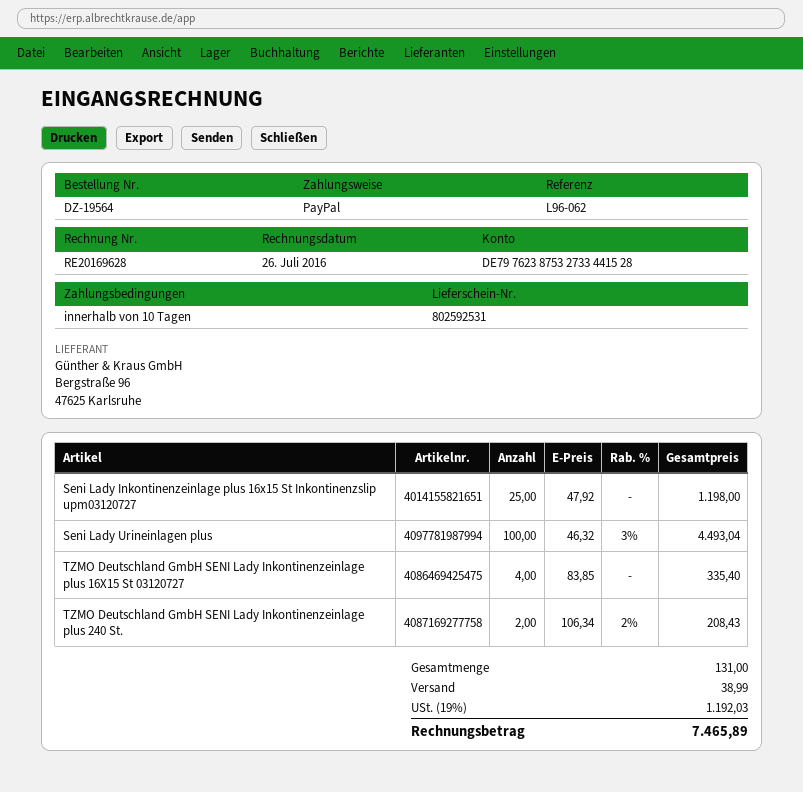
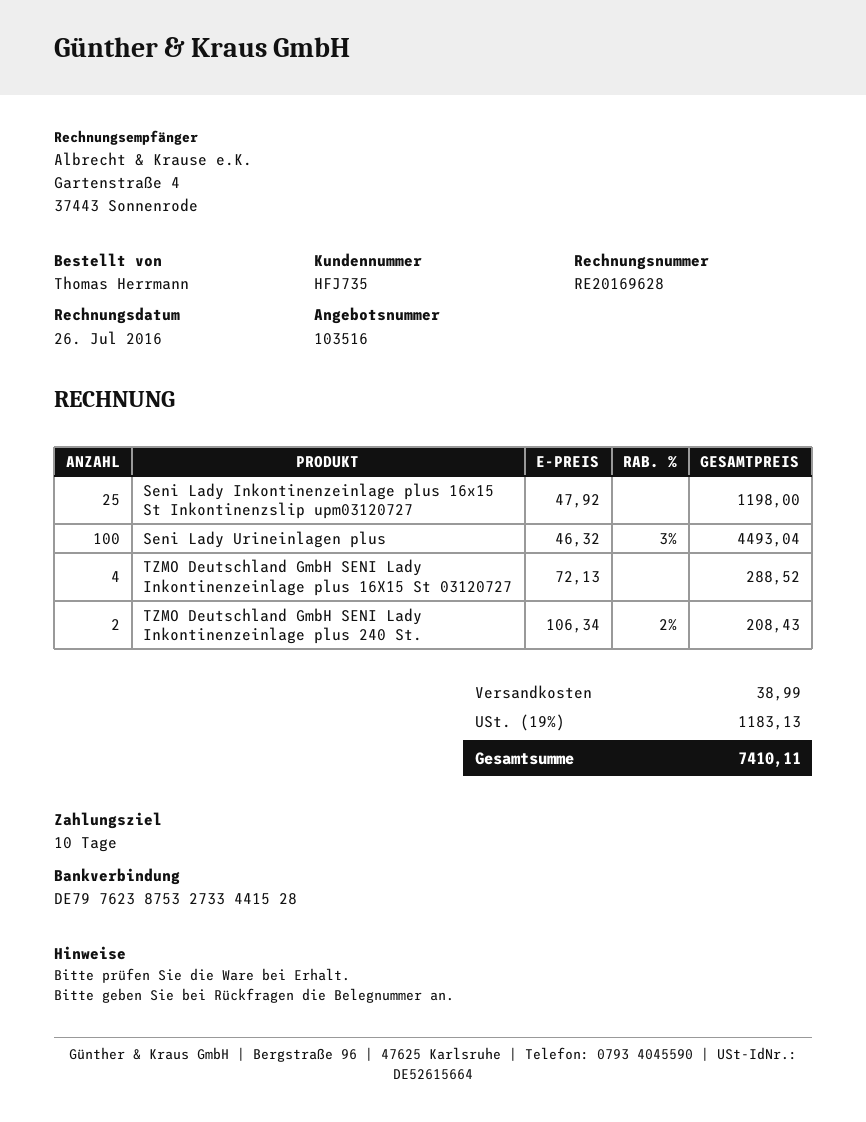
TZMO Deutschland GmbH SENI Lady Inkontinenzeinlage plus 16X15 St 03120727: 4 x 83.85 = 335.40 -> 4 x 72.13 = 288.52
tax: 19% = 1192.03 -> 19% = 1183.13
total: 7465.89 -> 7410.11

